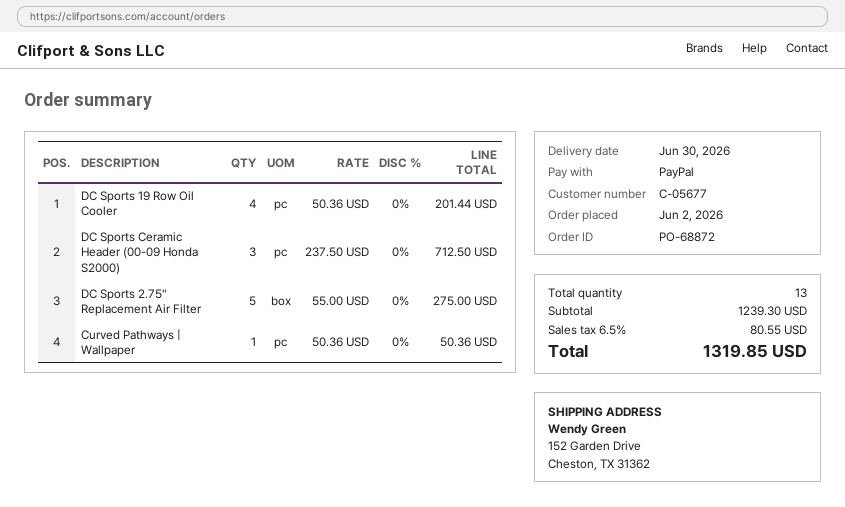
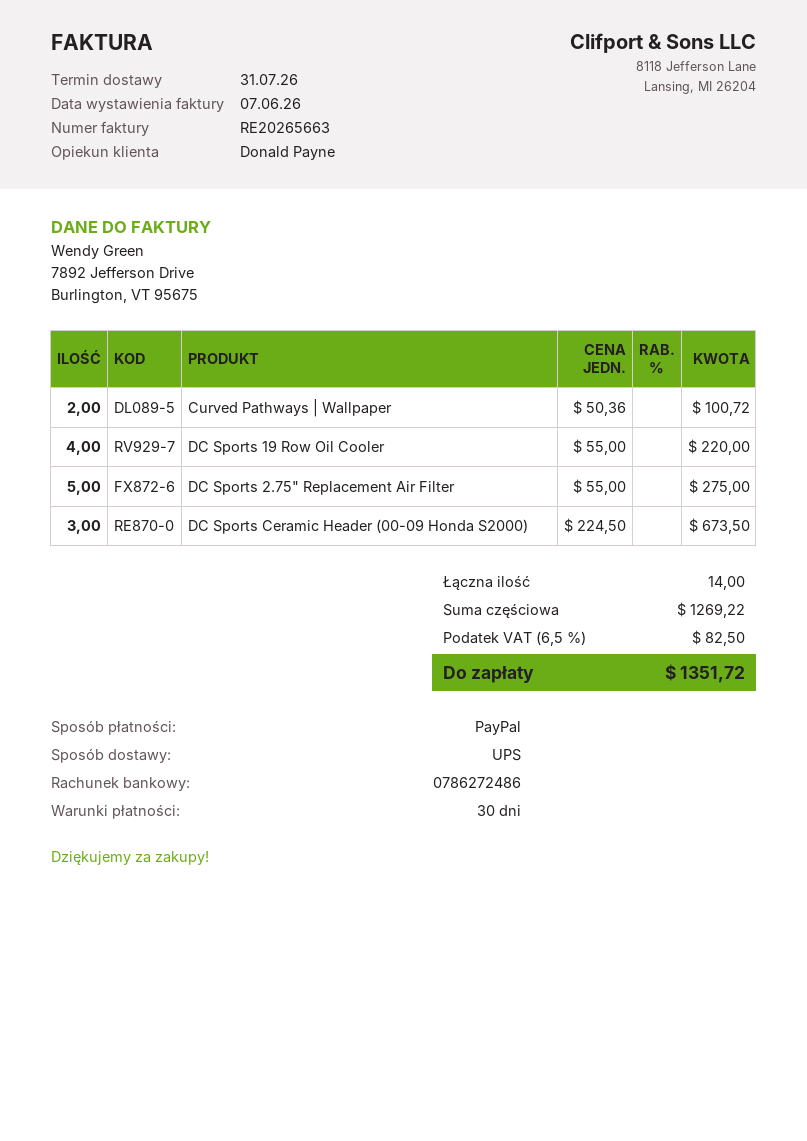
delivery date: 2026-06-30 -> 2026-07-31
DC Sports 19 Row Oil Cooler: 4 x 50.36 = 201.44 -> 4 x 55.00 = 220.00
DC Sports Ceramic Header (00-09 Honda S2000): 3 x 237.50 = 712.50 -> 3 x 224.50 = 673.50
Curved Pathways | Wallpaper: 1 x 50.36 = 50.36 -> 2 x 50.36 = 100.72
total quantity: 13 -> 14
subtotal: 1239.30 -> 1269.22
tax: 6.5% = 80.55 -> 6.5% = 82.50
total: 1319.85 -> 1351.72

